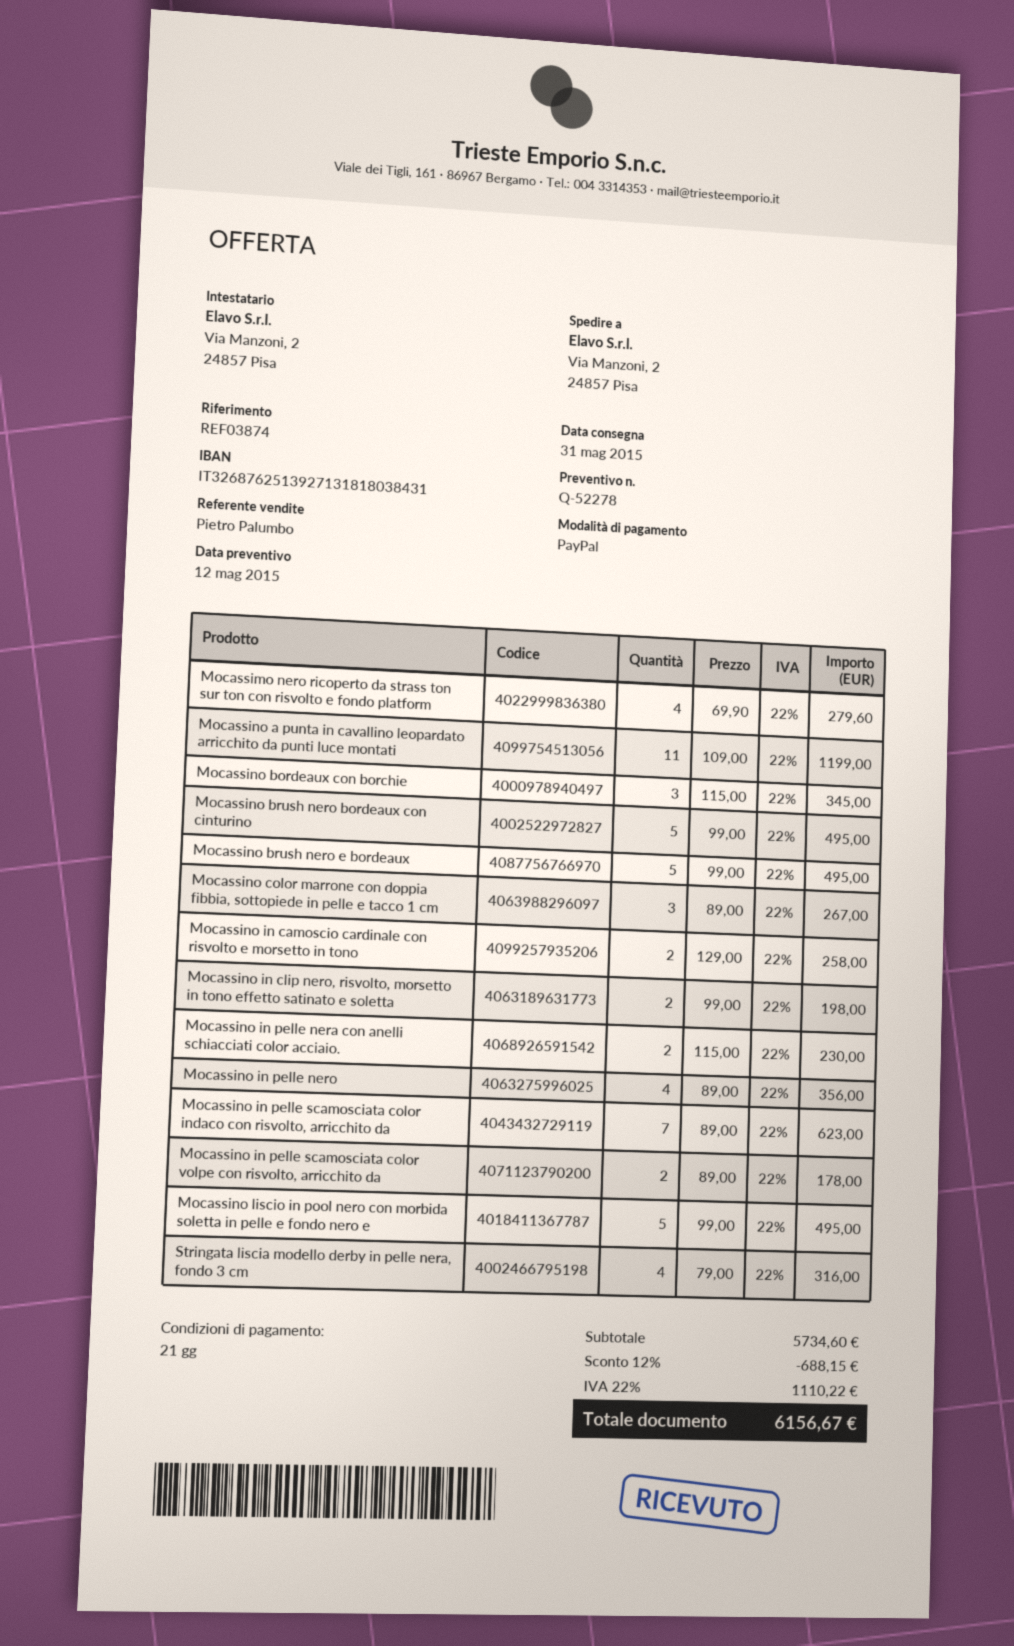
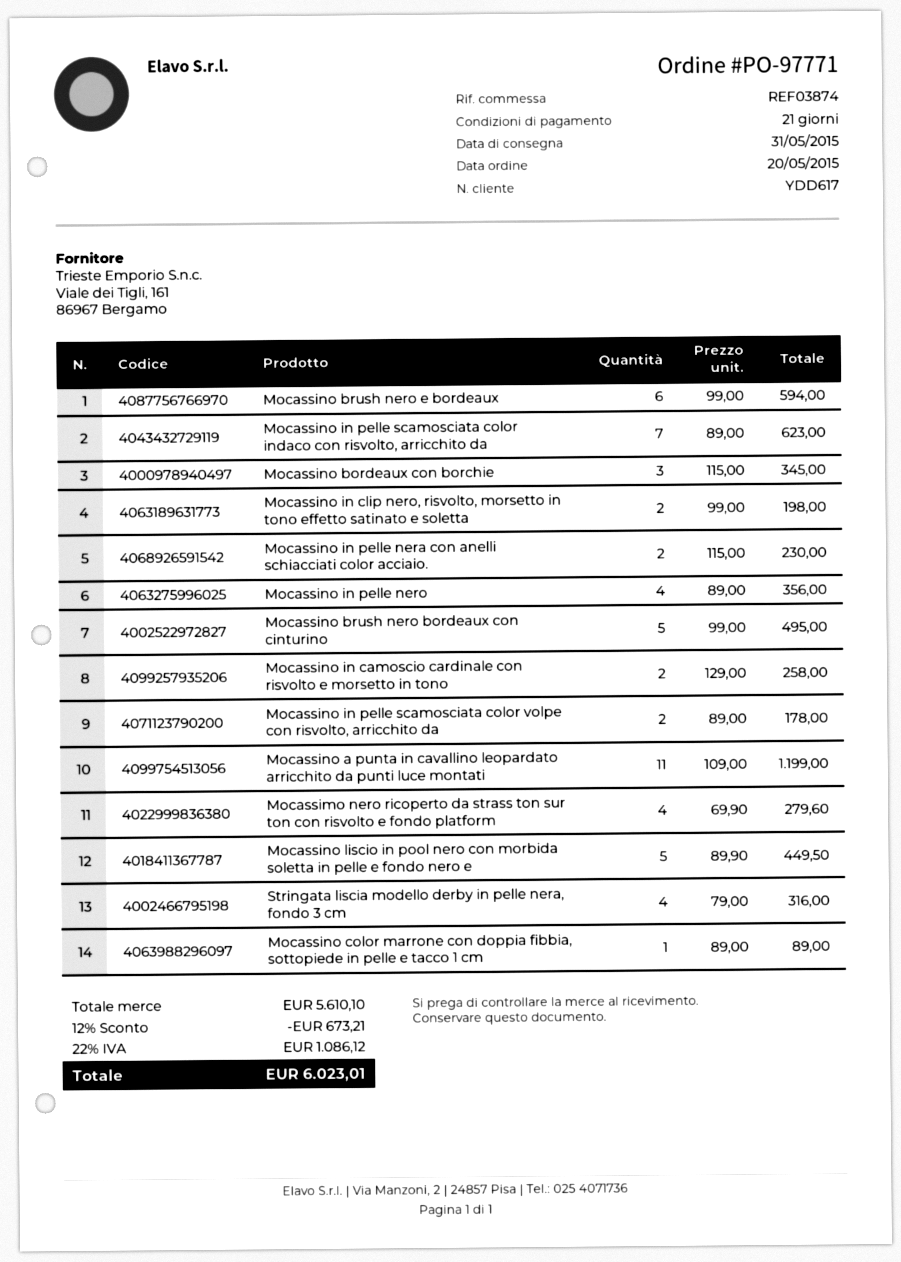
Mocassino brush nero e bordeaux: 5 x 99.00 = 495.00 -> 6 x 99.00 = 594.00
Mocassino color marrone con doppia fibbia, sottopiede in pelle e tacco 1 cm: 3 x 89.00 = 267.00 -> 1 x 89.00 = 89.00
Mocassino liscio in pool nero con morbida soletta in pelle e fondo nero e: 5 x 99.00 = 495.00 -> 5 x 89.90 = 449.50
subtotal: 5734.60 -> 5610.10
discount: 12% = 688.15 -> 12% = 673.21
tax: 22% = 1110.22 -> 22% = 1086.12
total: 6156.67 -> 6023.01

